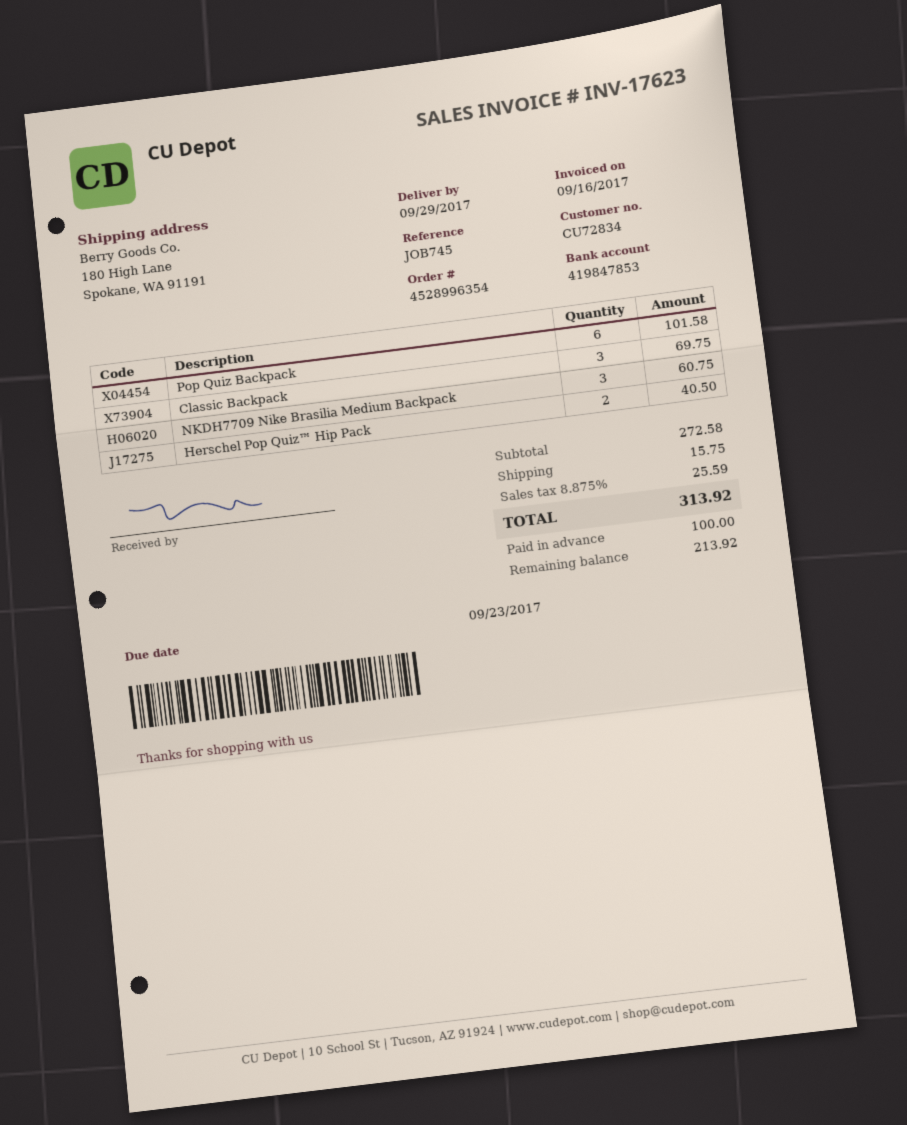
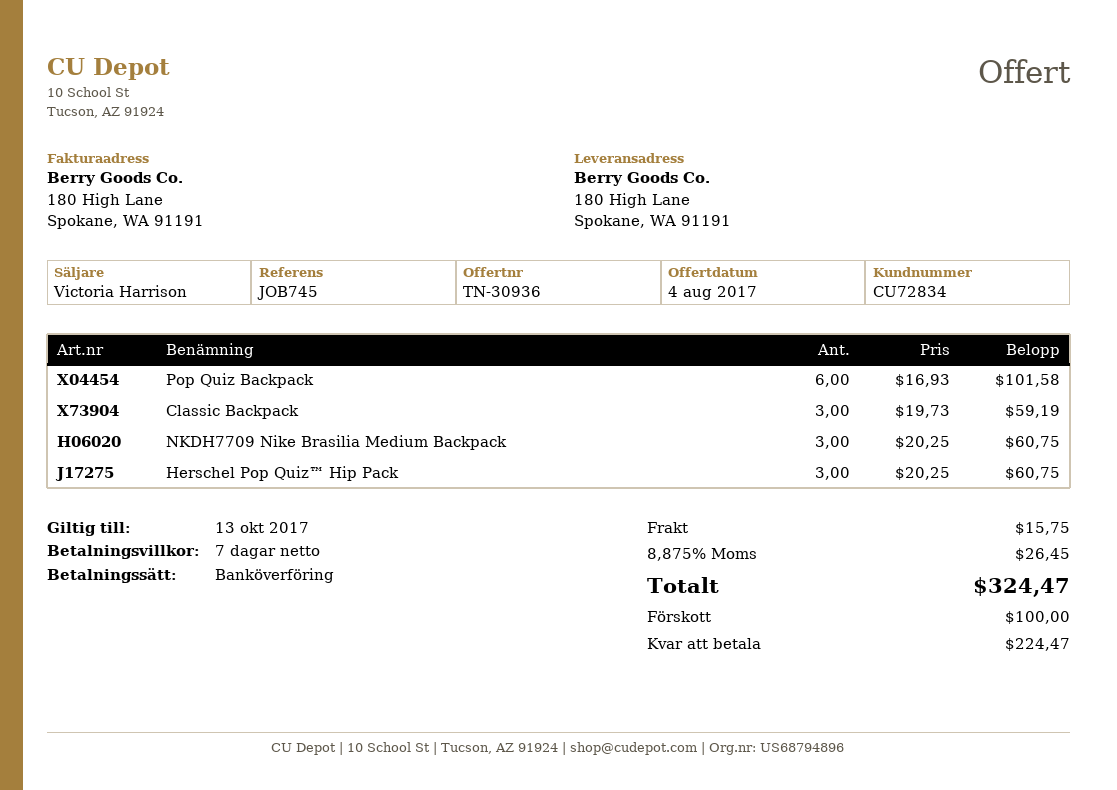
Classic Backpack: 3 for 69.75 -> 3 for 59.19
Herschel Pop Quiz™ Hip Pack: 2 for 40.50 -> 3 for 60.75
tax: 8.875% = 25.59 -> 8.875% = 26.45
total: 313.92 -> 324.47
balance: 213.92 -> 224.47

